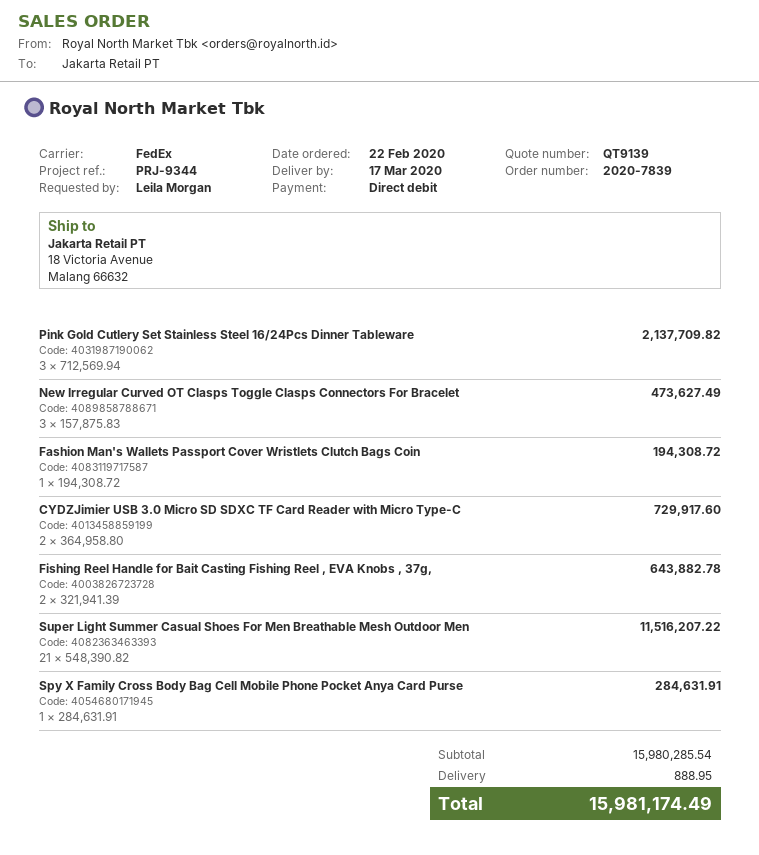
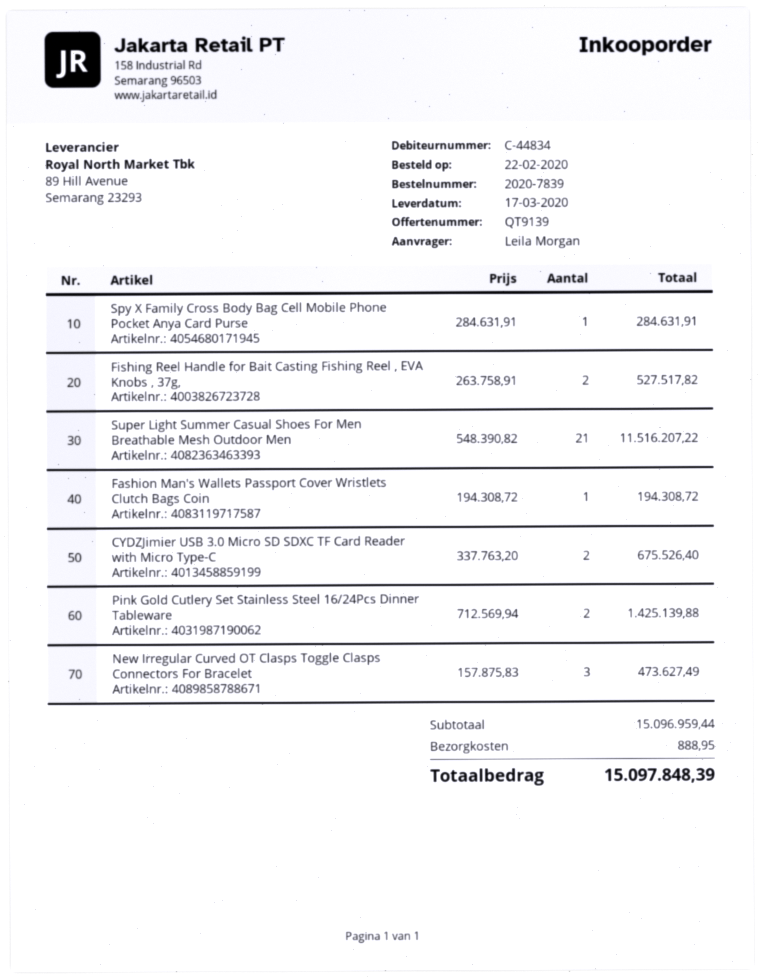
Pink Gold Cutlery Set Stainless Steel 16/24Pcs Dinner Tableware: 3 x 712569.94 = 2137709.82 -> 2 x 712569.94 = 1425139.88
CYDZJimier USB 3.0 Micro SD SDXC TF Card Reader with Micro Type-C: 2 x 364958.80 = 729917.60 -> 2 x 337763.20 = 675526.40
Fishing Reel Handle for Bait Casting Fishing Reel , EVA Knobs , 37g,: 2 x 321941.39 = 643882.78 -> 2 x 263758.91 = 527517.82
subtotal: 15980285.54 -> 15096959.44
total: 15981174.49 -> 15097848.39

